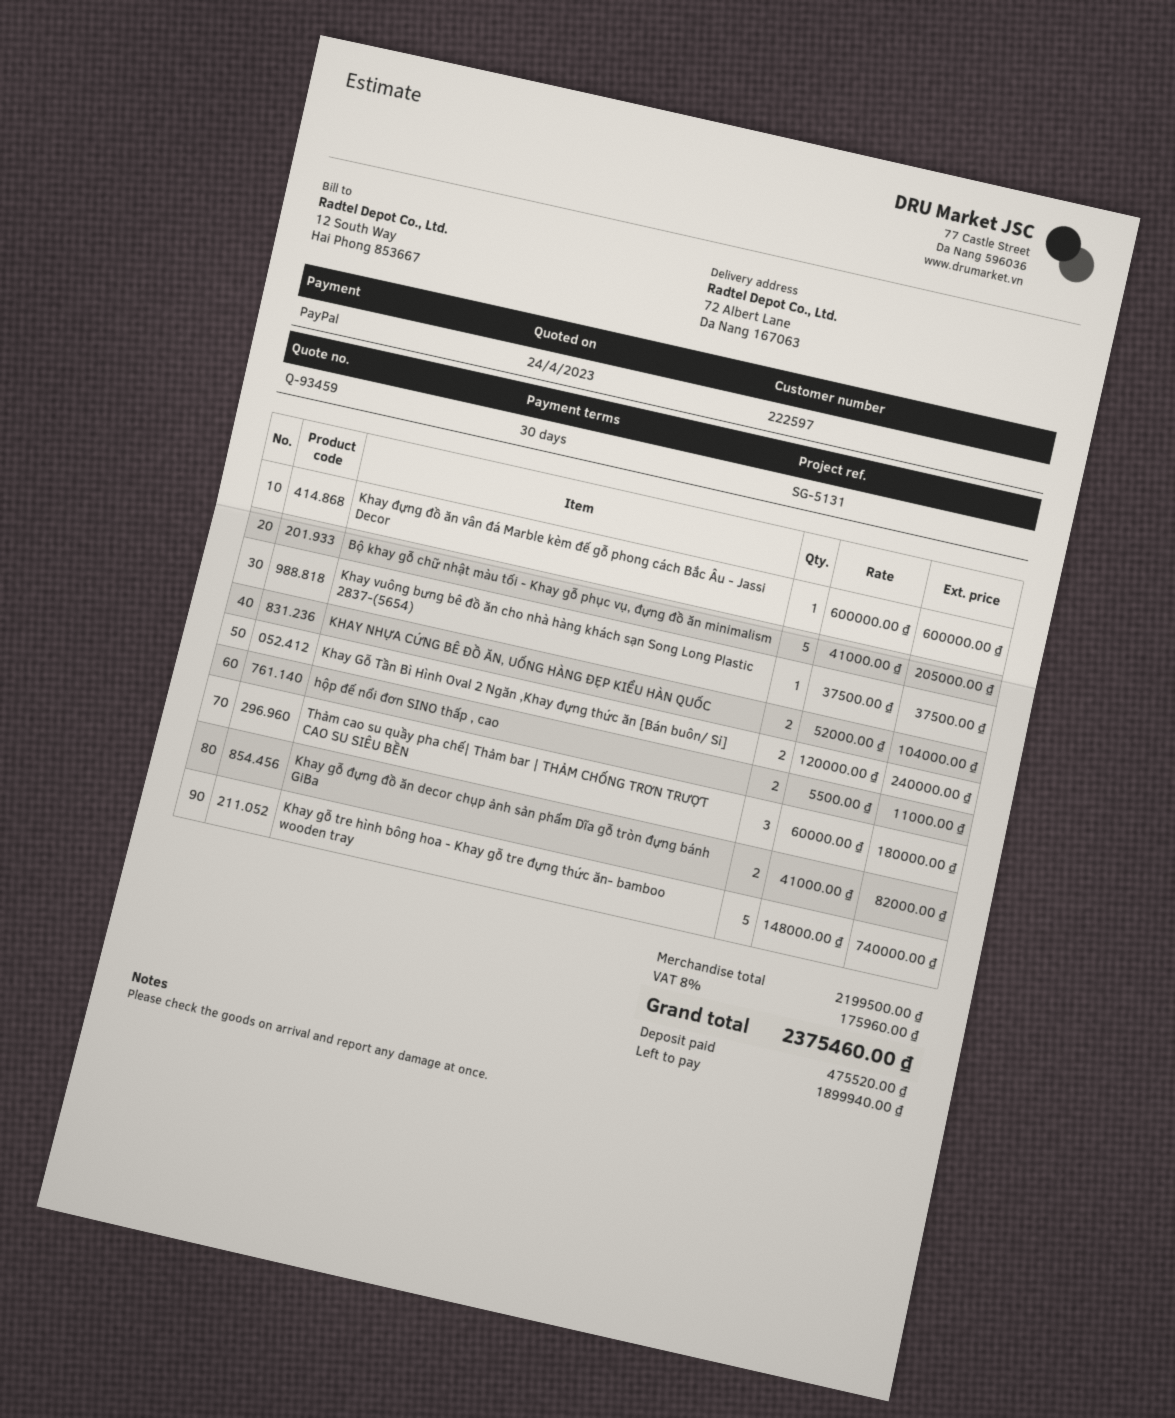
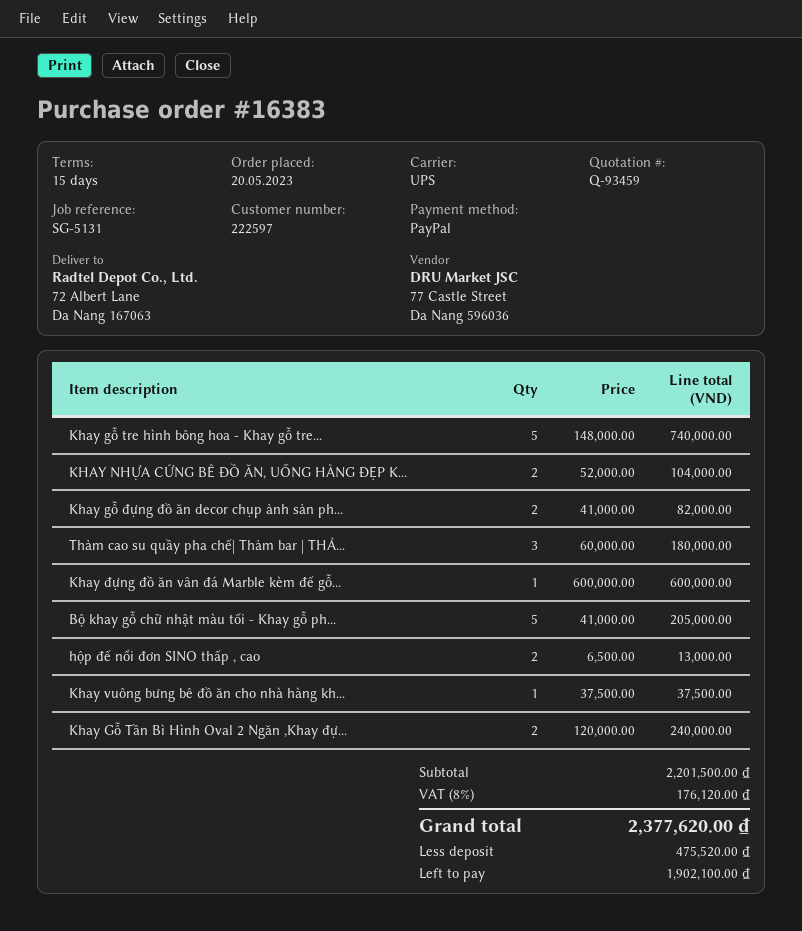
payment terms: 30 days -> 15 days
hộp đế nổi đơn SINO thấp , cao: 2 x 5500.00 = 11000.00 -> 2 x 6500.00 = 13000.00
subtotal: 2199500.00 -> 2201500.00
tax: 8% = 175960.00 -> 8% = 176120.00
total: 2375460.00 -> 2377620.00
balance: 1899940.00 -> 1902100.00

